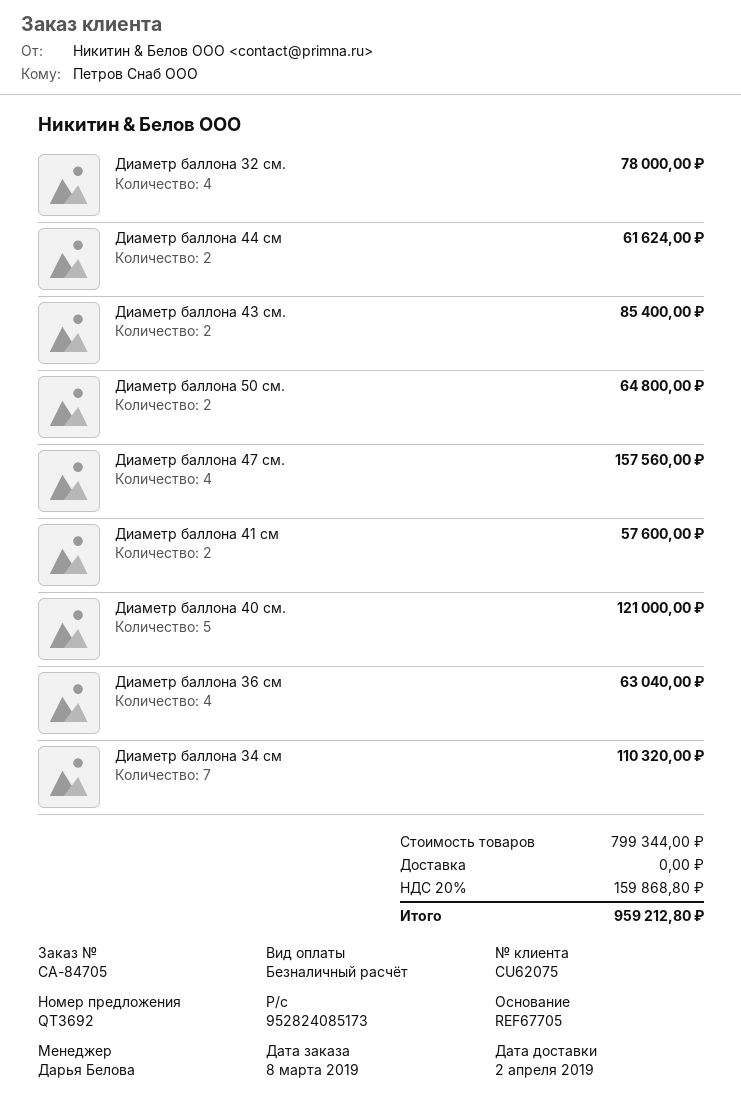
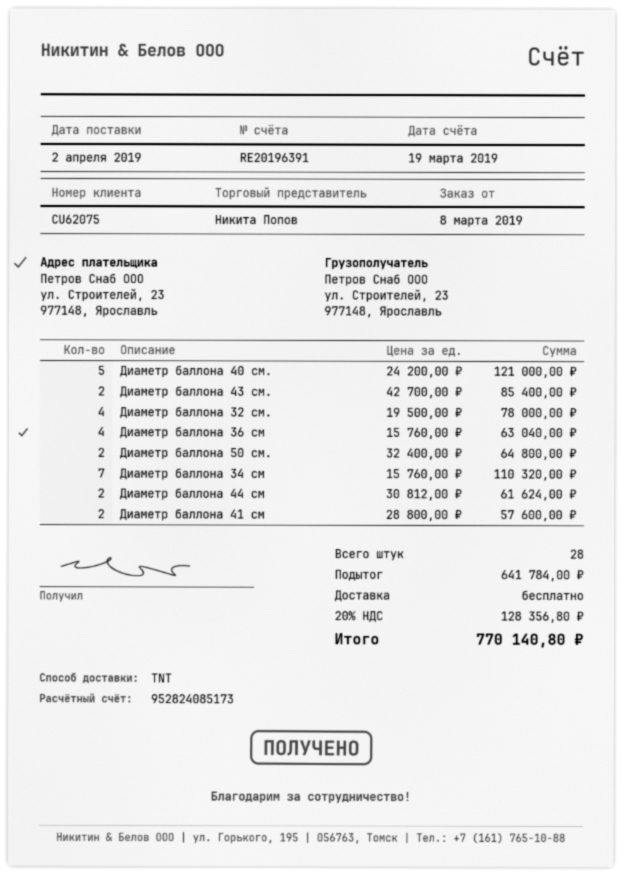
sales rep: Дарья Белова -> Никита Попов
Диаметр баллона 47 см.: 4 for 157560.00 -> none
subtotal: 799344.00 -> 641784.00
tax: 20% = 159868.80 -> 20% = 128356.80
total: 959212.80 -> 770140.80

